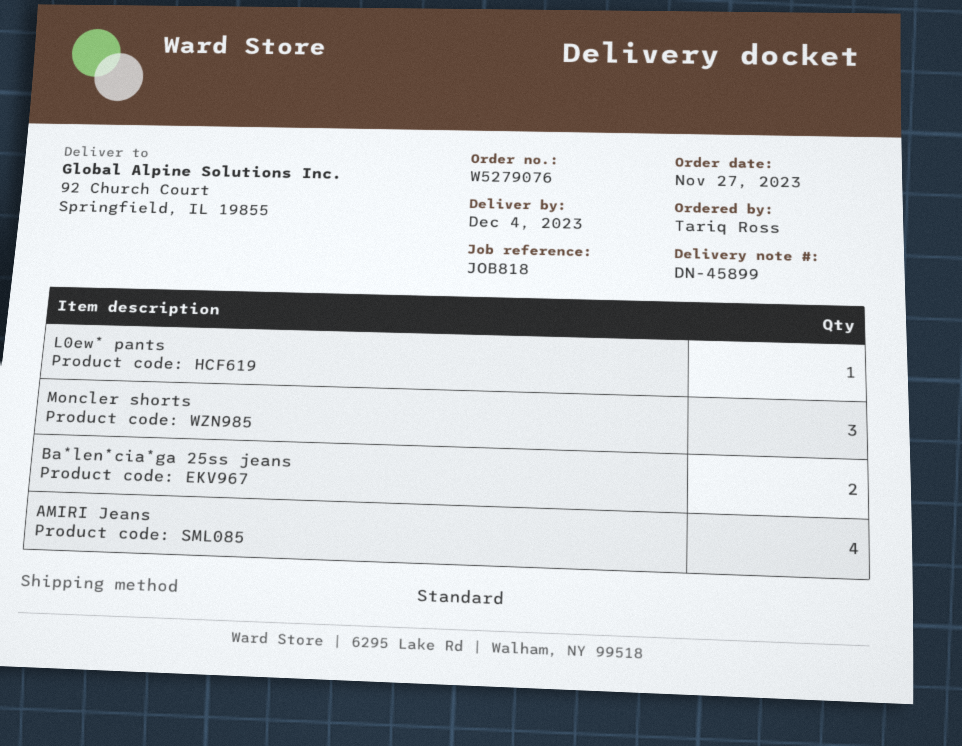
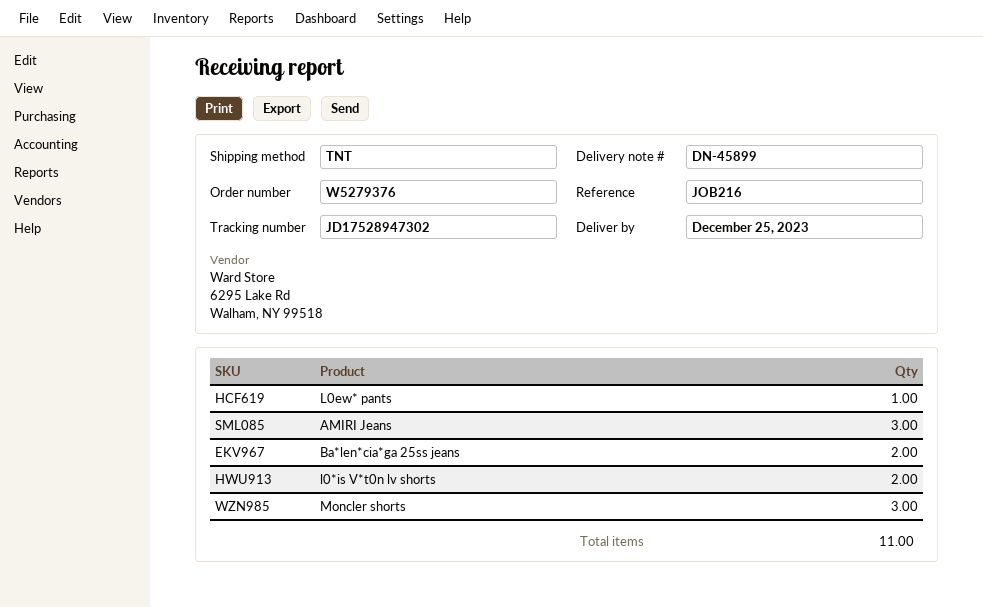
order number: W5279076 -> W5279376
delivery date: 2023-12-04 -> 2023-12-25
reference: JOB818 -> JOB216
shipping method: standard -> TNT
AMIRI Jeans: 4 -> 3
l0*is V*t0n lv shorts: none -> 2

